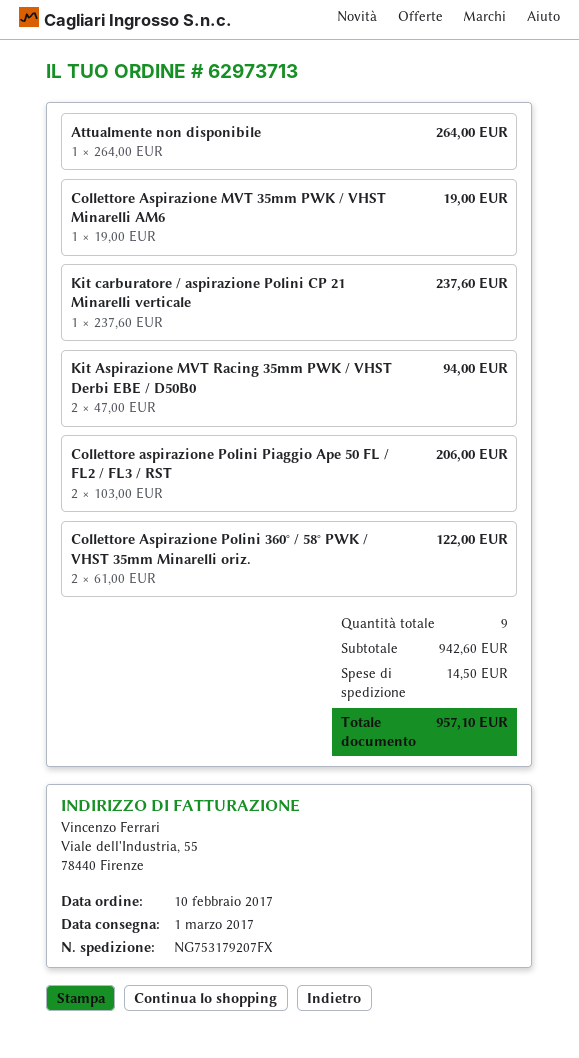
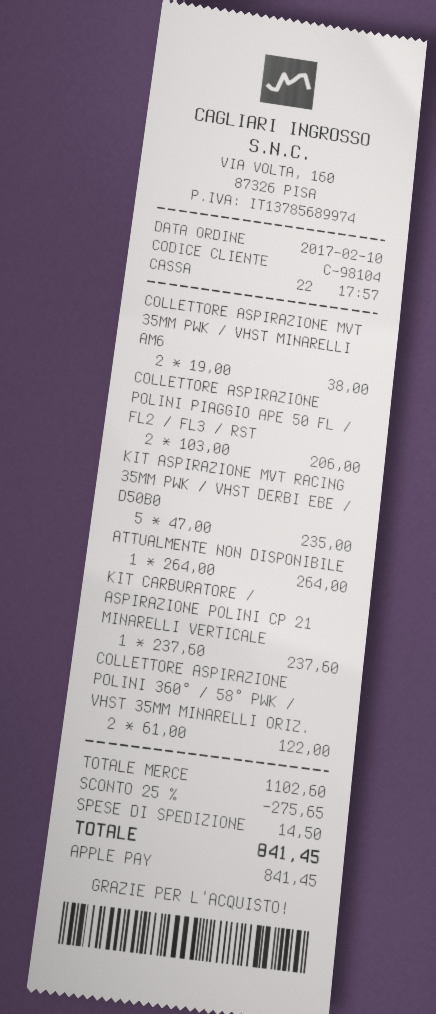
Collettore Aspirazione MVT 35mm PWK / VHST Minarelli AM6: 1 x 19.00 = 19.00 -> 2 x 19.00 = 38.00
Kit Aspirazione MVT Racing 35mm PWK / VHST Derbi EBE / D50B0: 2 x 47.00 = 94.00 -> 5 x 47.00 = 235.00
subtotal: 942.60 -> 1102.60
discount: none -> 25% = 275.65
total: 957.10 -> 841.45

